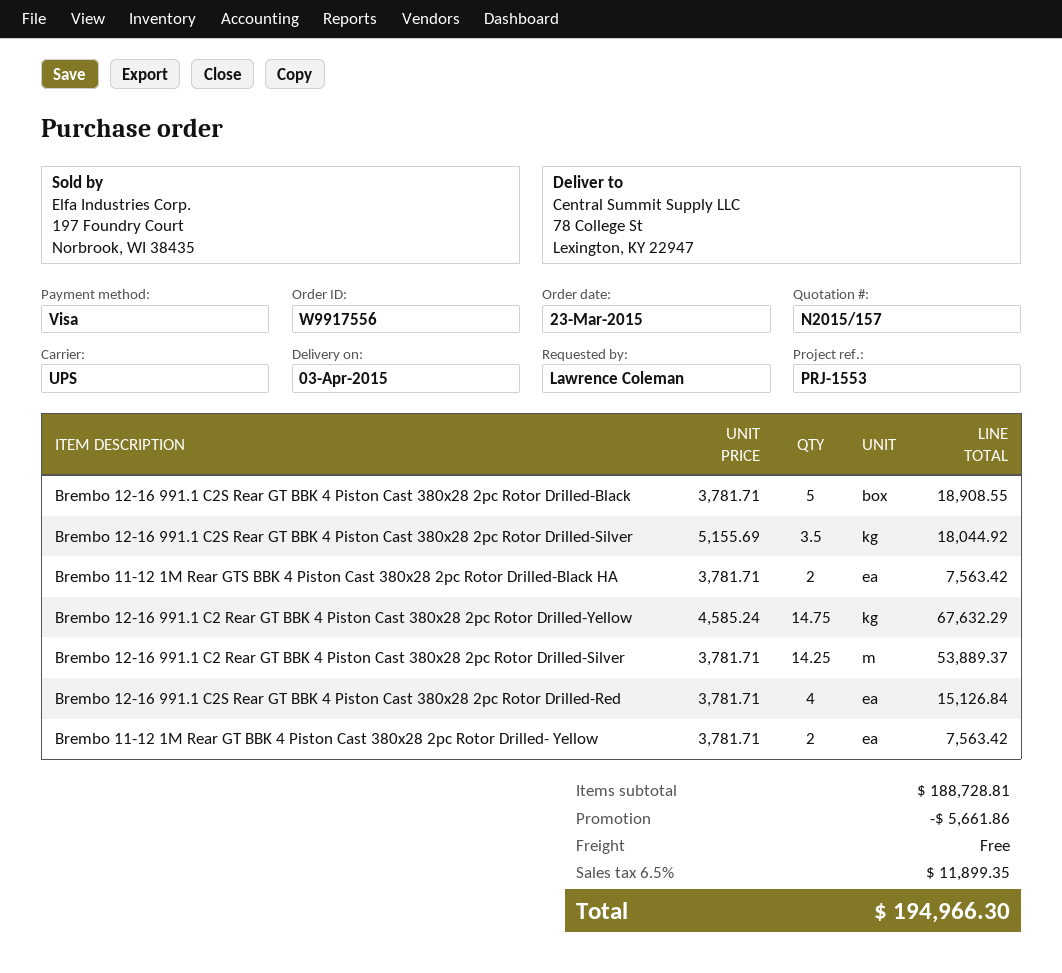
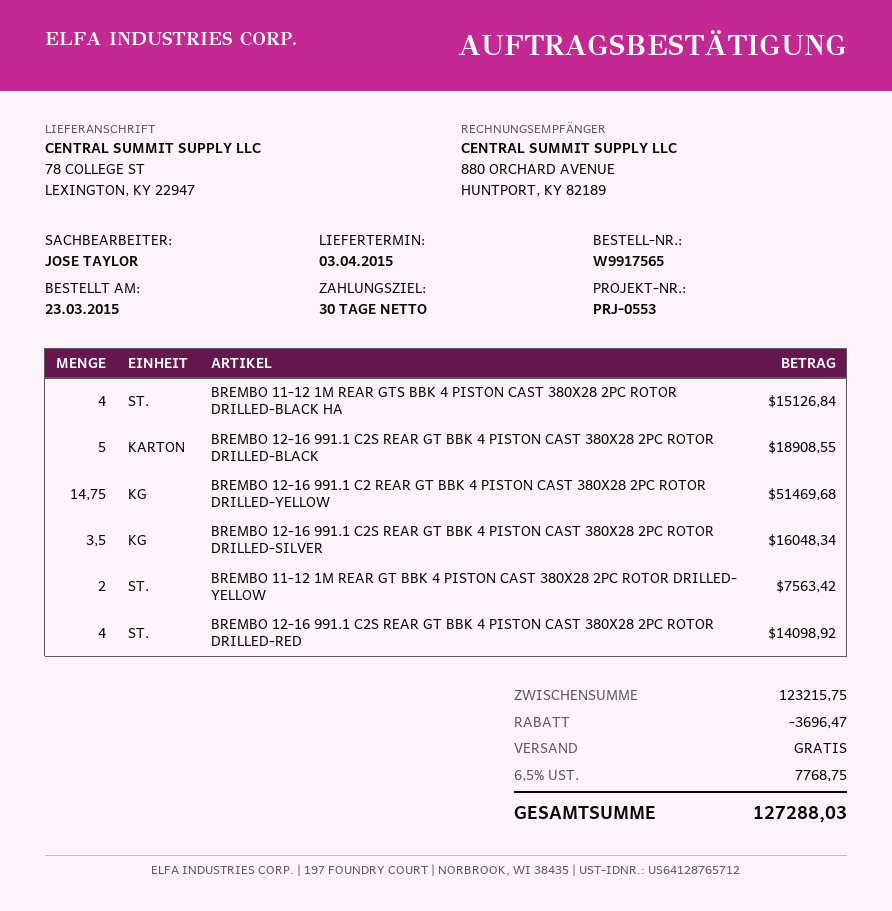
order number: W9917556 -> W9917565
reference: PRJ-1553 -> PRJ-0553
Brembo 12-16 991.1 C2S Rear GT BBK 4 Piston Cast 380x28 2pc Rotor Drilled-Silver: 3.5 for 18044.92 -> 3.5 for 16048.34
Brembo 11-12 1M Rear GTS BBK 4 Piston Cast 380x28 2pc Rotor Drilled-Black HA: 2 for 7563.42 -> 4 for 15126.84
Brembo 12-16 991.1 C2 Rear GT BBK 4 Piston Cast 380x28 2pc Rotor Drilled-Yellow: 14.75 for 67632.29 -> 14.75 for 51469.68
Brembo 12-16 991.1 C2 Rear GT BBK 4 Piston Cast 380x28 2pc Rotor Drilled-Silver: 14.25 for 53889.37 -> none
Brembo 12-16 991.1 C2S Rear GT BBK 4 Piston Cast 380x28 2pc Rotor Drilled-Red: 4 for 15126.84 -> 4 for 14098.92
subtotal: 188728.81 -> 123215.75
discount: 5661.86 -> 3696.47
tax: 6.5% = 11899.35 -> 6.5% = 7768.75
total: 194966.30 -> 127288.03

